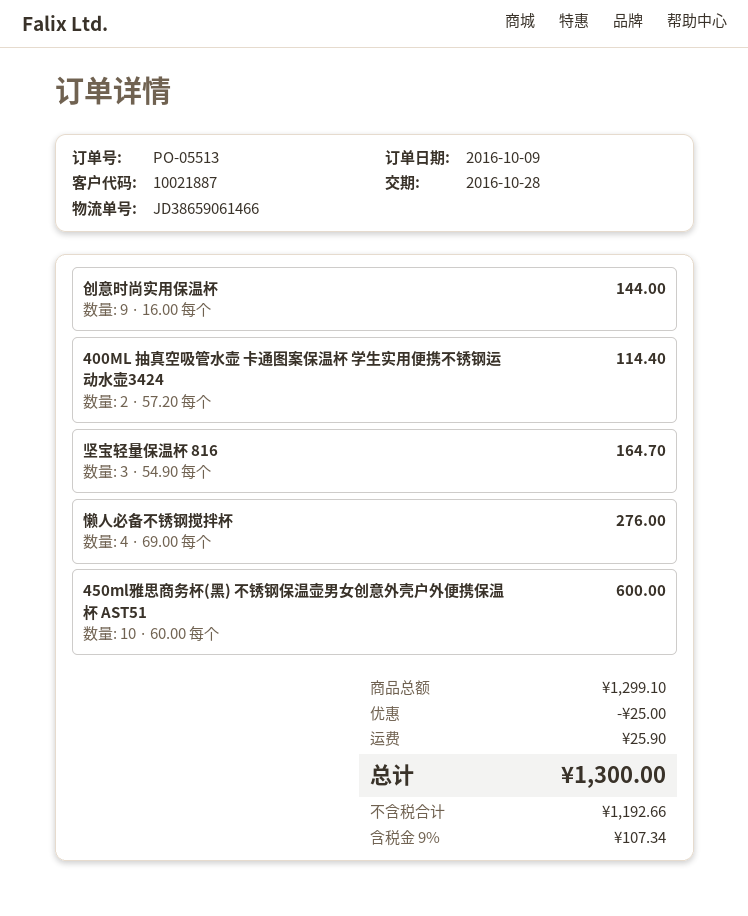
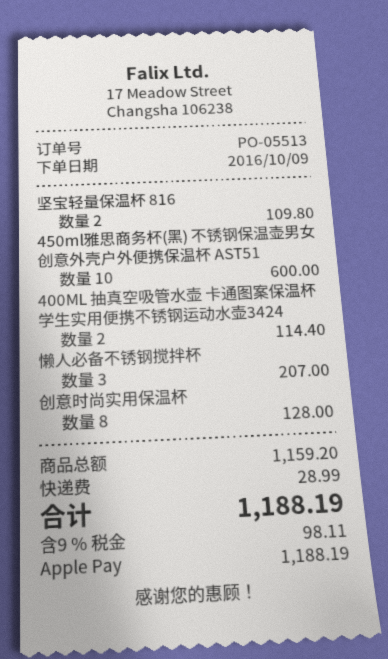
创意时尚实用保温杯: 9 for 144.00 -> 8 for 128.00
坚宝轻量保温杯 816: 3 for 164.70 -> 2 for 109.80
懒人必备不锈钢搅拌杯: 4 for 276.00 -> 3 for 207.00
subtotal: 1299.10 -> 1159.20
discount: 25.00 -> none
shipping: 25.90 -> 28.99
tax: 9% = 107.34 -> 9% = 98.11
total: 1300.00 -> 1188.19

